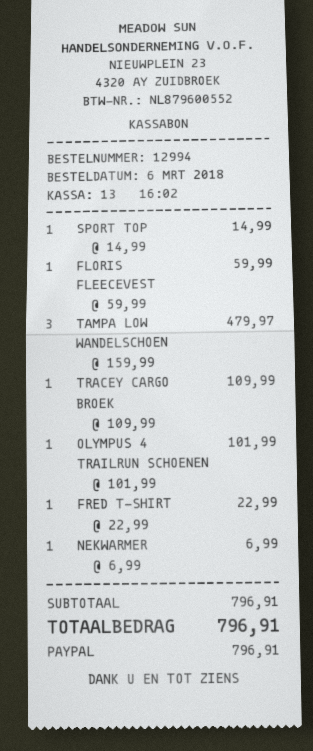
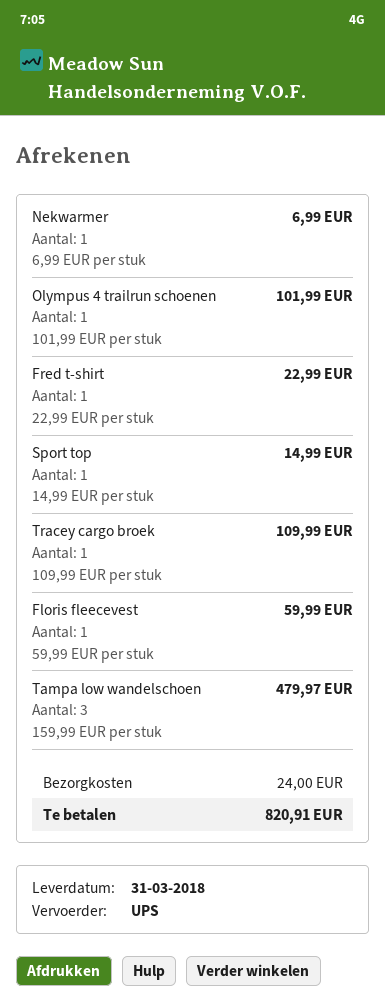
shipping: none -> 24.00
total: 796.91 -> 820.91

